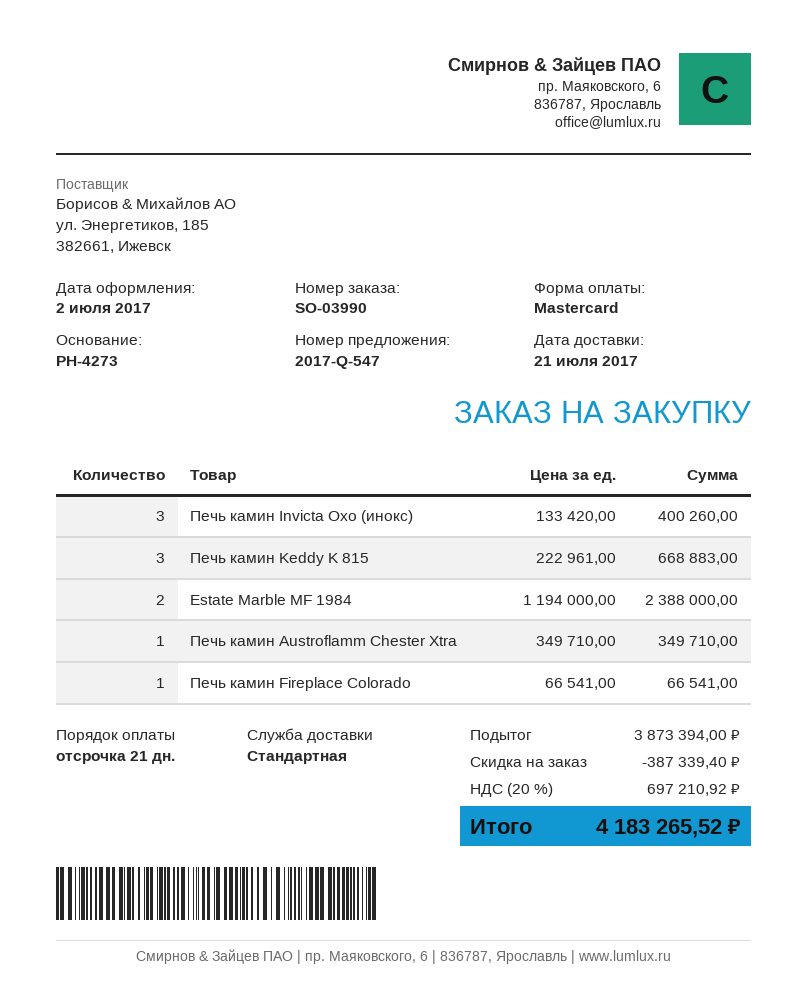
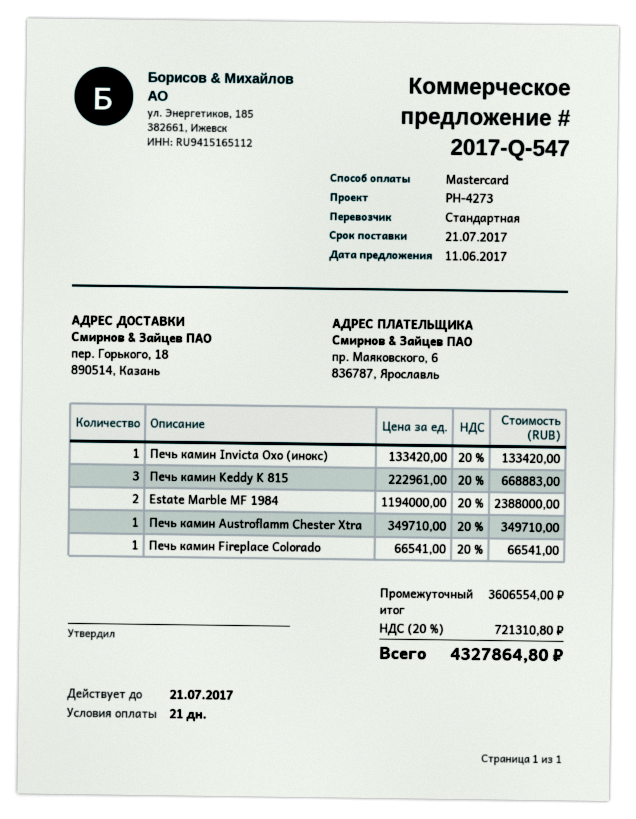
Печь камин Invicta Oxo (инокс): 3 x 133420.00 = 400260.00 -> 1 x 133420.00 = 133420.00
subtotal: 3873394.00 -> 3606554.00
discount: 387339.40 -> none
tax: 20% = 697210.92 -> 20% = 721310.80
total: 4183265.52 -> 4327864.80

